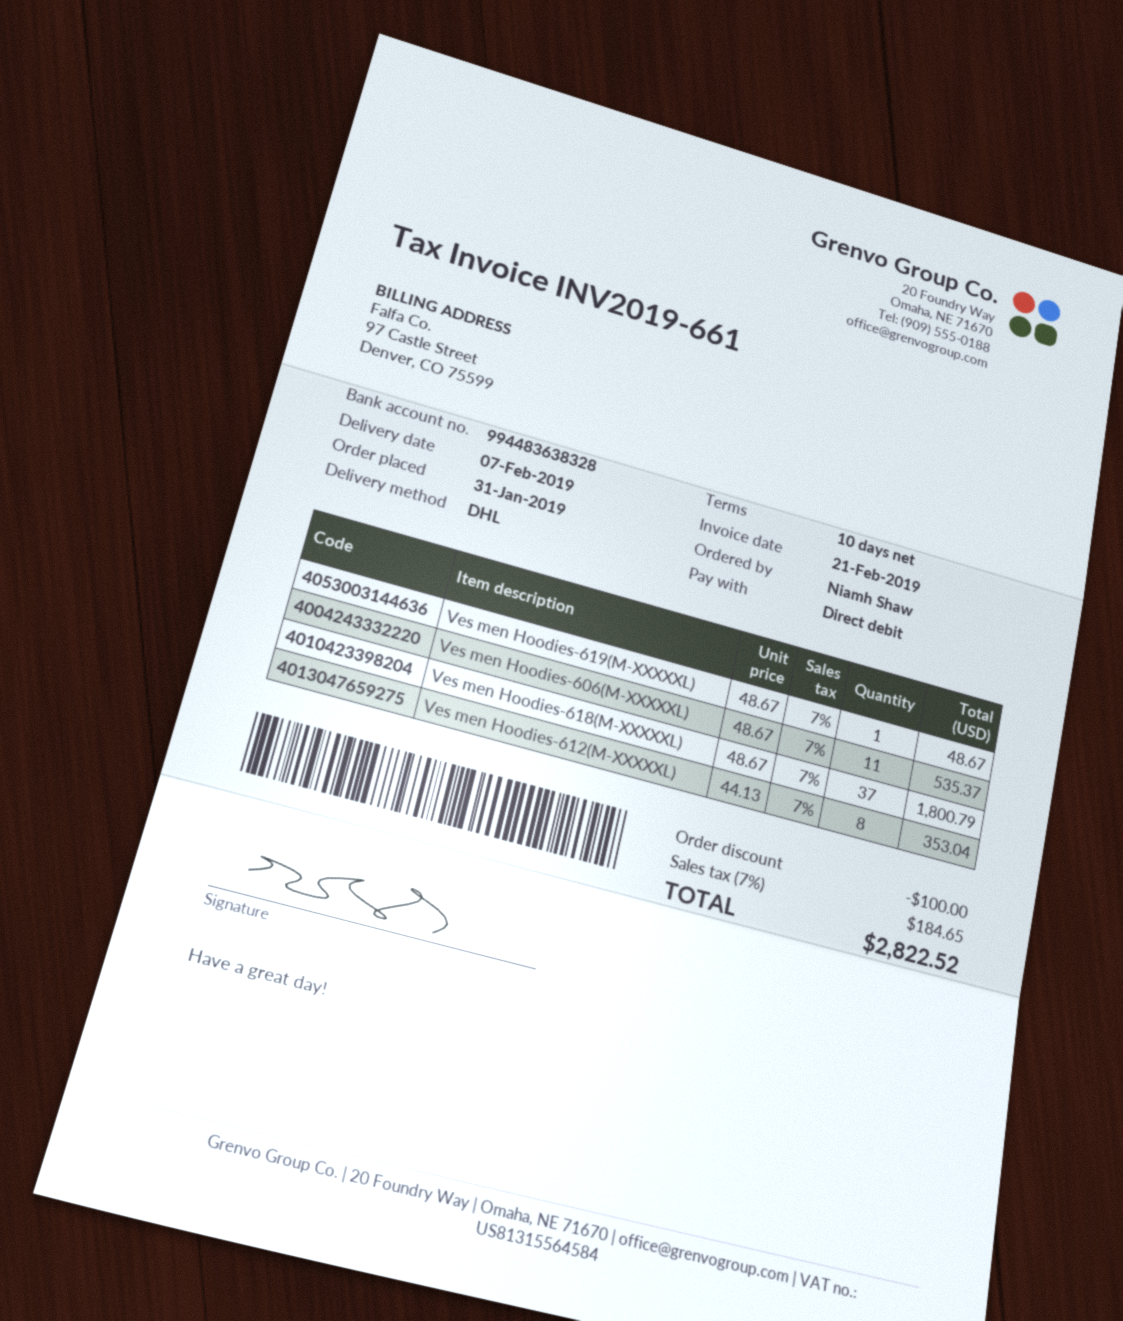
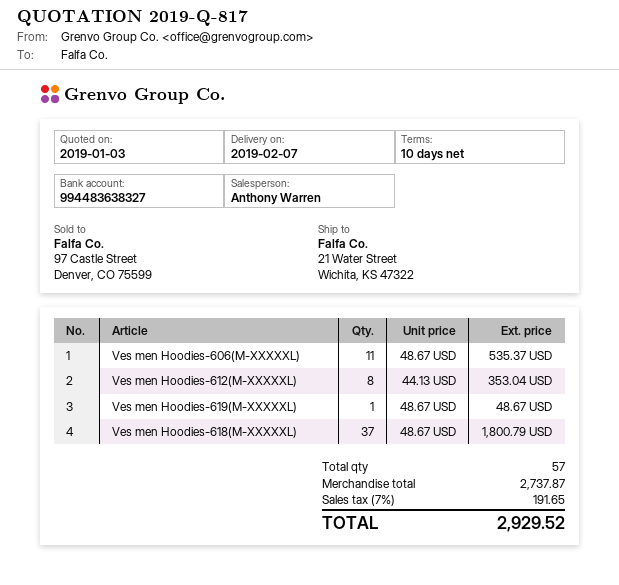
bank account: 994483638328 -> 994483638327
discount: 100.00 -> none
tax: 7% = 184.65 -> 7% = 191.65
total: 2822.52 -> 2929.52

